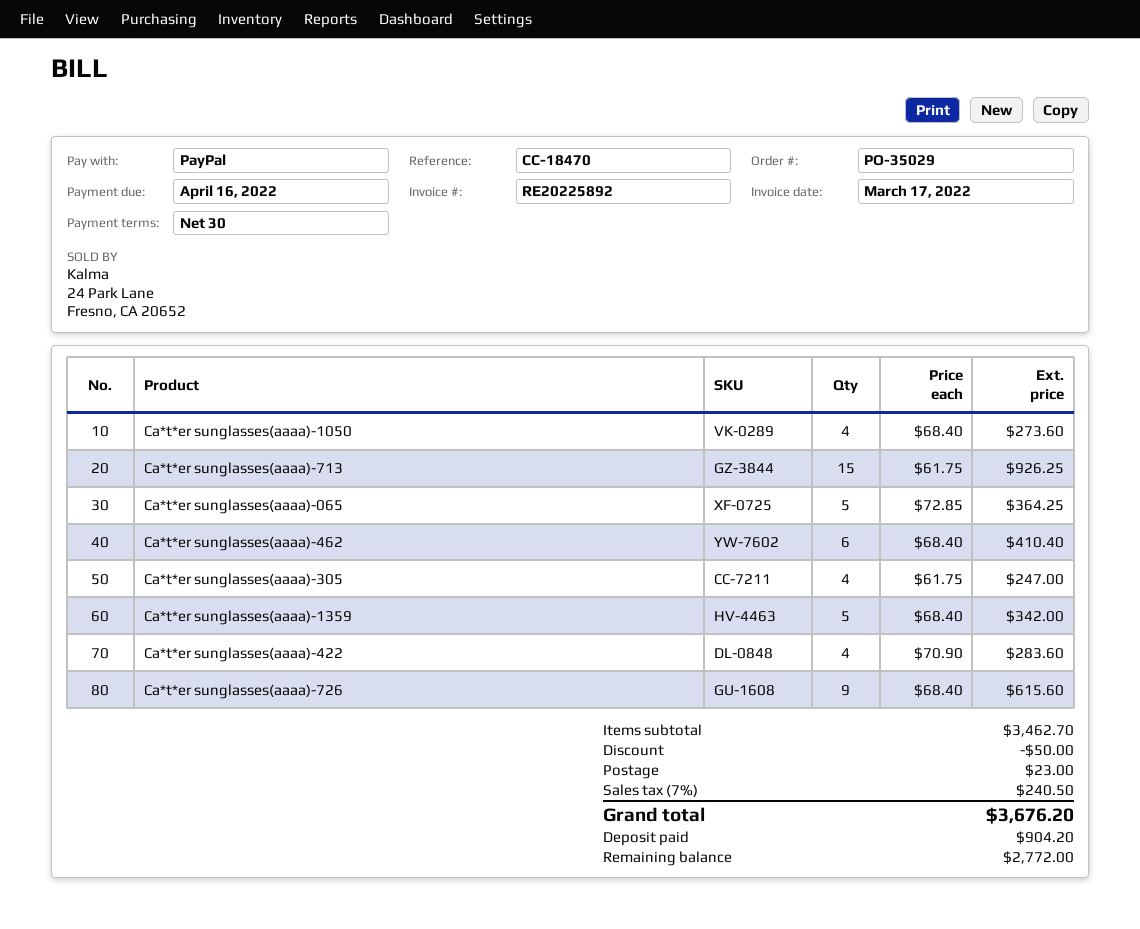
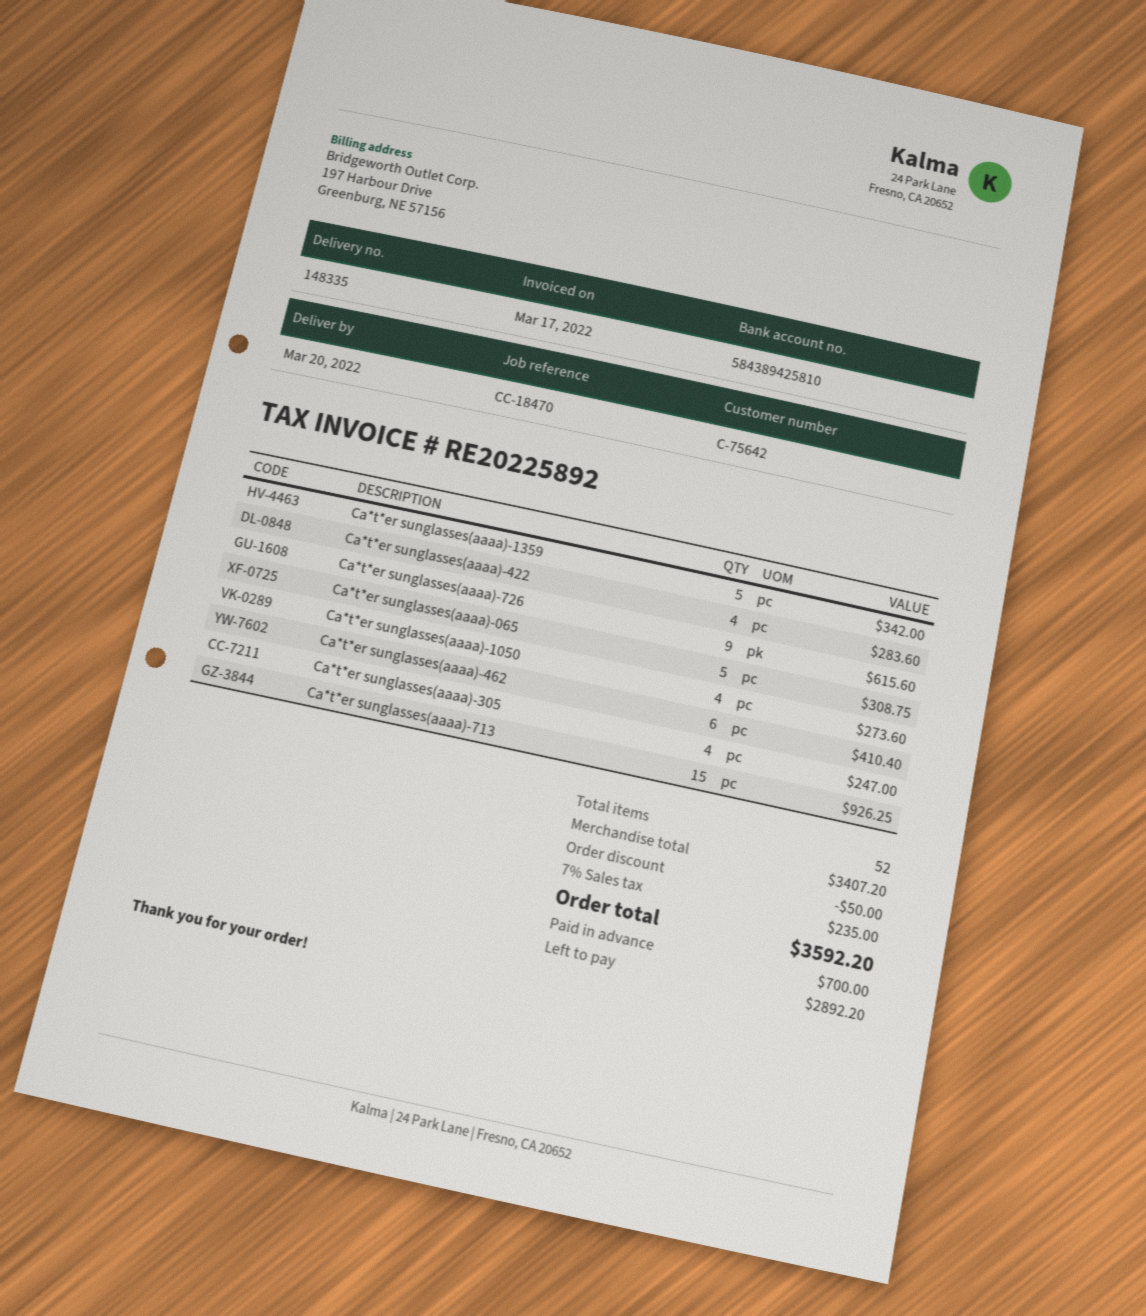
Ca*t*er sunglasses(aaaa)-065: 5 for 364.25 -> 5 for 308.75
subtotal: 3462.70 -> 3407.20
shipping: 23.00 -> none
tax: 7% = 240.50 -> 7% = 235.00
total: 3676.20 -> 3592.20
deposit: 904.20 -> 700.00
balance: 2772.00 -> 2892.20

